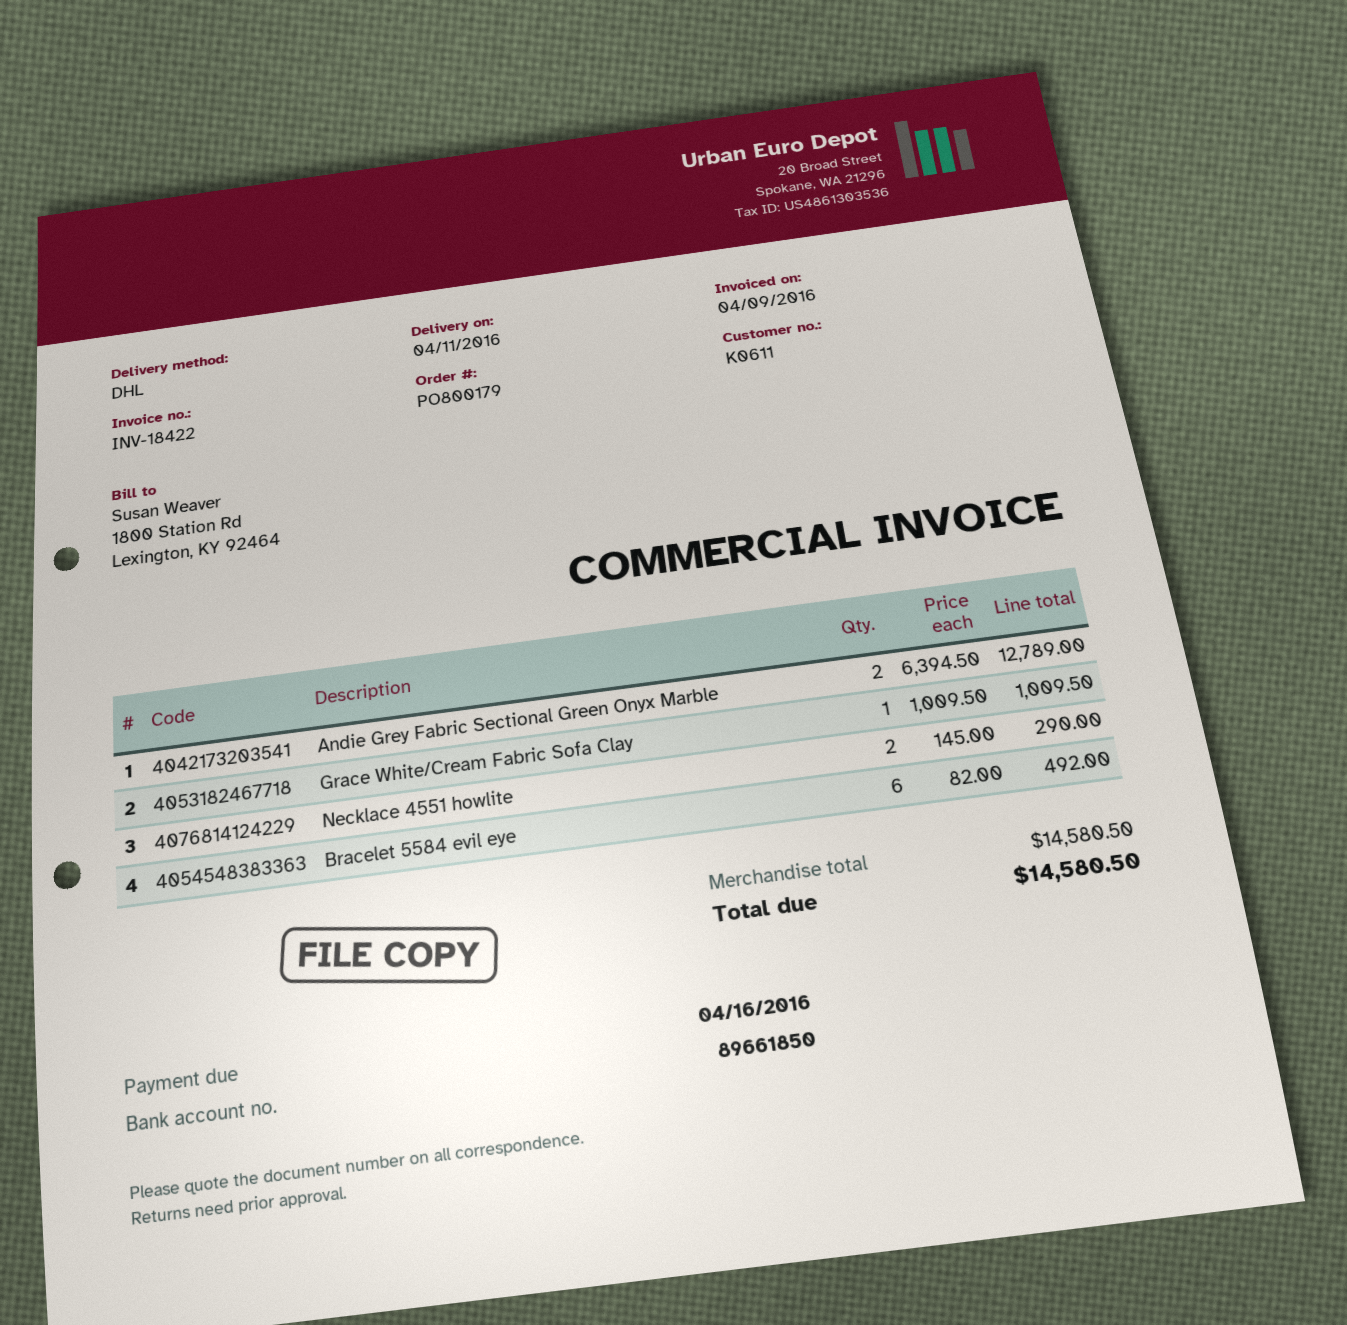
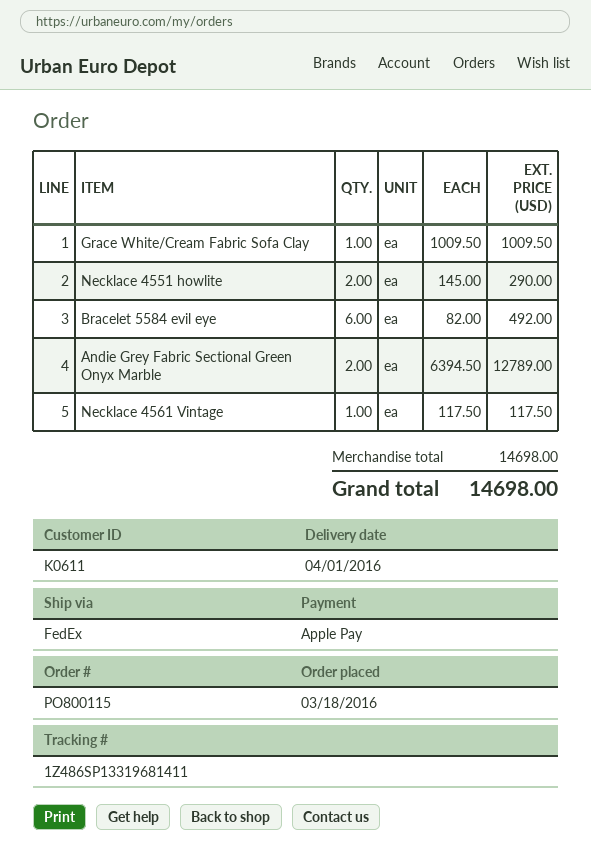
order number: PO800179 -> PO800115
delivery date: 2016-04-11 -> 2016-04-01
shipping method: DHL -> FedEx
Necklace 4561 Vintage: none -> 1 x 117.50 = 117.50
subtotal: 14580.50 -> 14698.00
total: 14580.50 -> 14698.00

